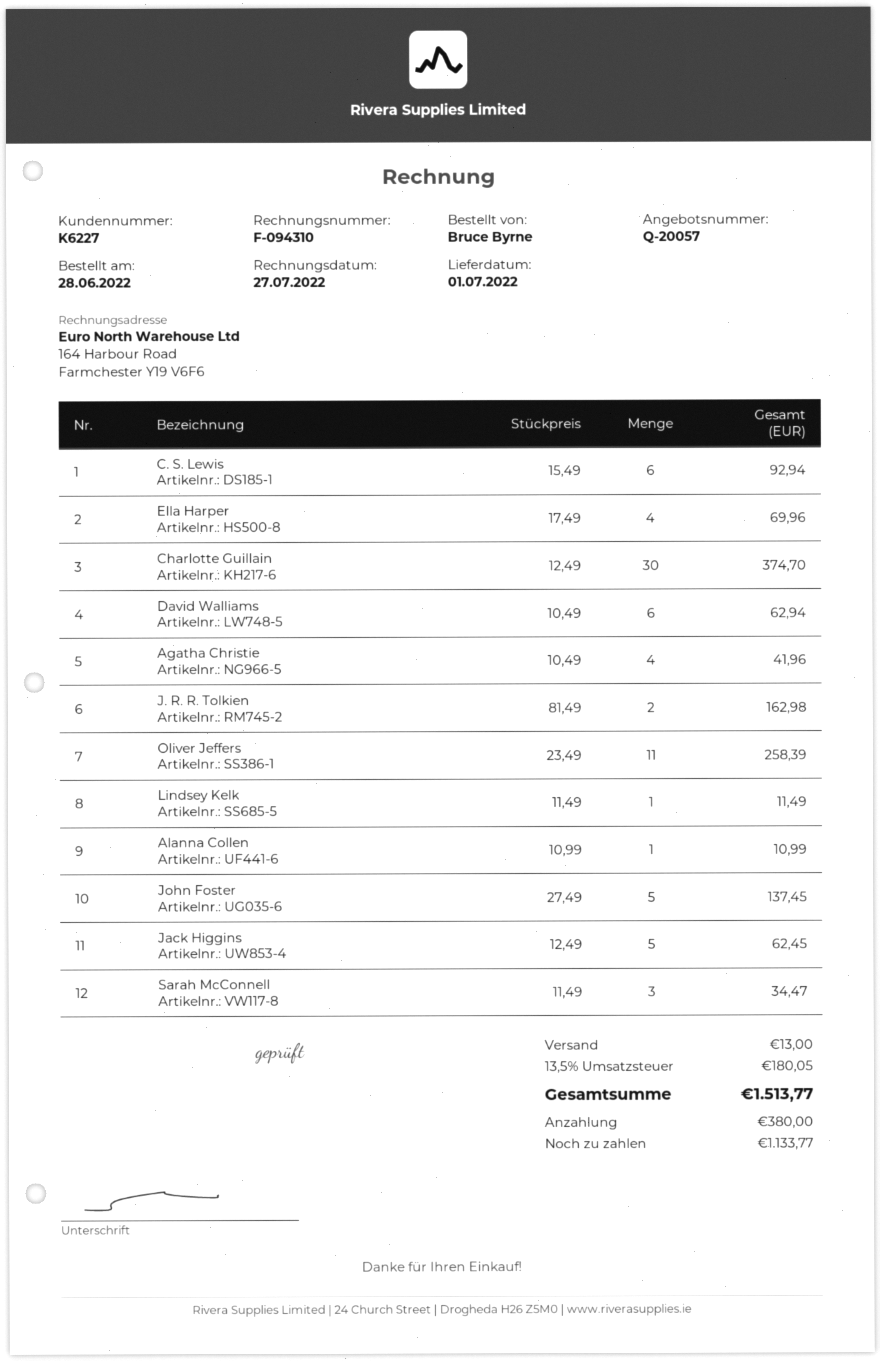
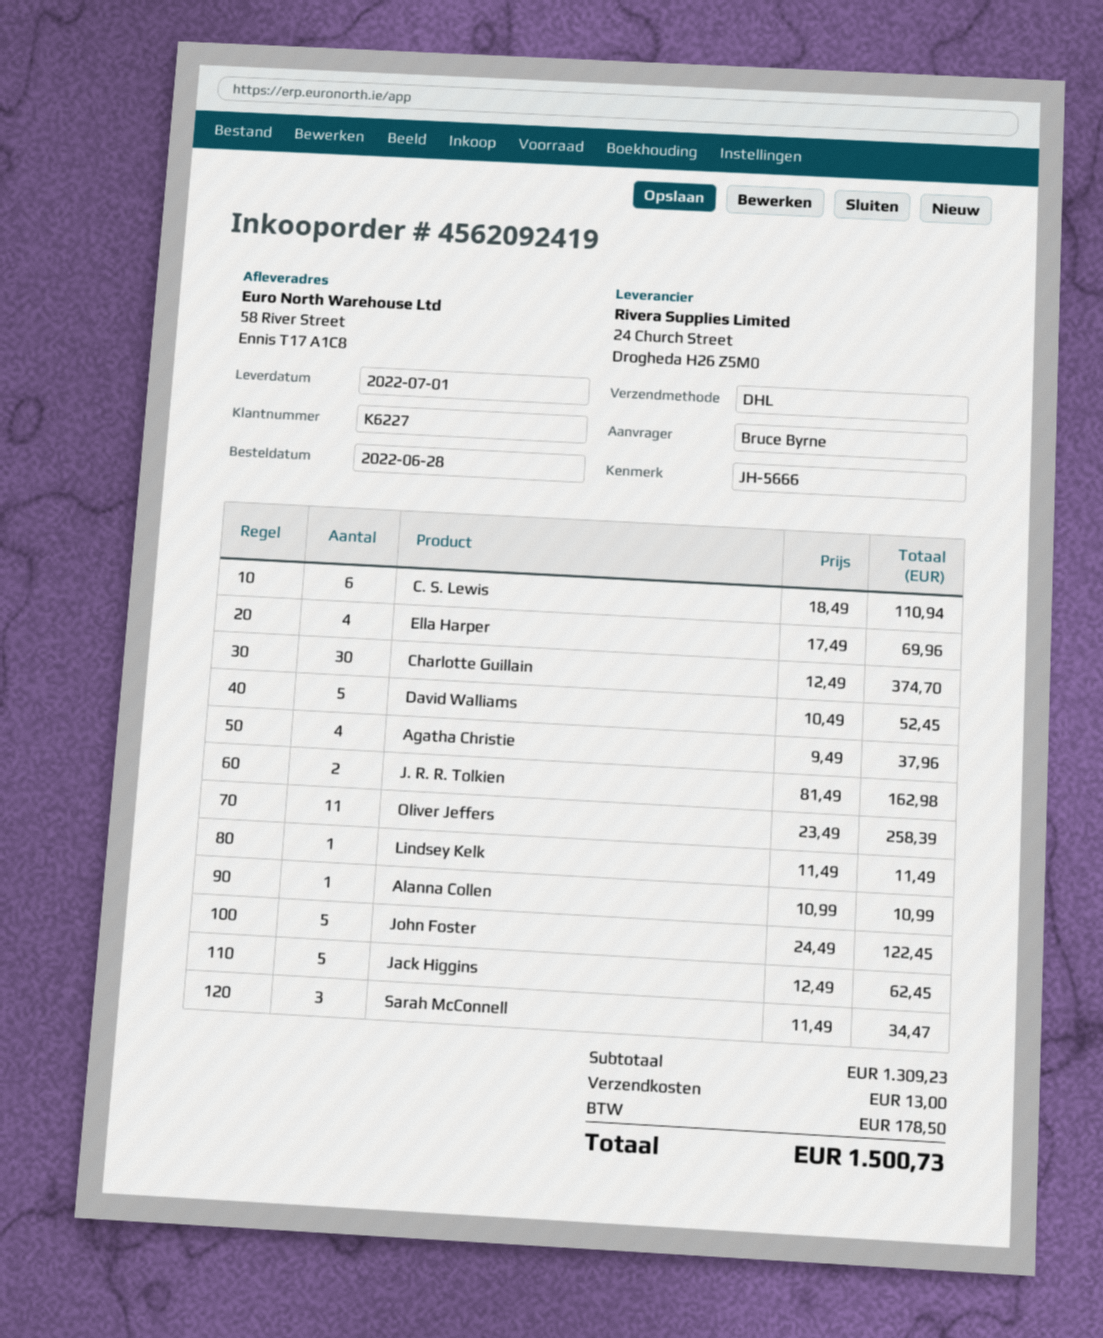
C. S. Lewis: 6 x 15.49 = 92.94 -> 6 x 18.49 = 110.94
David Walliams: 6 x 10.49 = 62.94 -> 5 x 10.49 = 52.45
Agatha Christie: 4 x 10.49 = 41.96 -> 4 x 9.49 = 37.96
John Foster: 5 x 27.49 = 137.45 -> 5 x 24.49 = 122.45
tax: 180.05 -> 178.50
total: 1513.77 -> 1500.73

